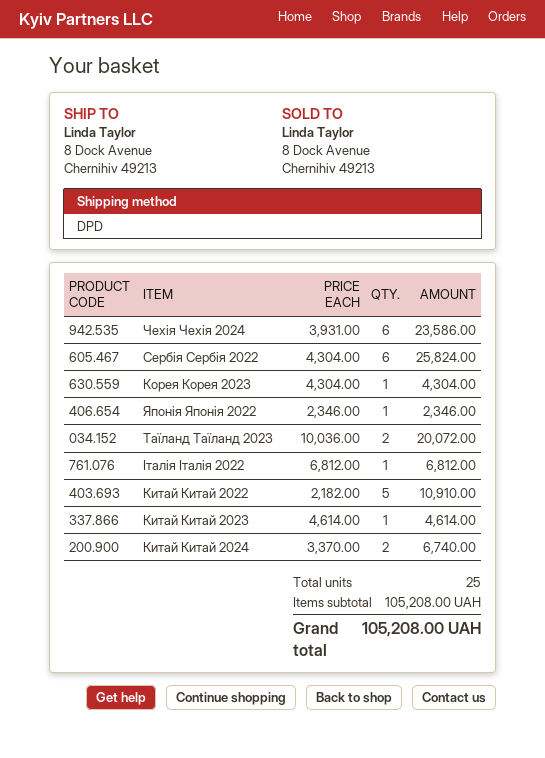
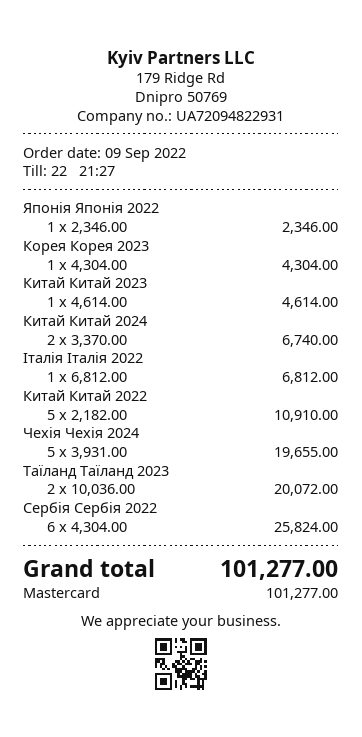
Чехія Чехія 2024: 6 x 3931.00 = 23586.00 -> 5 x 3931.00 = 19655.00
total: 105208.00 -> 101277.00

